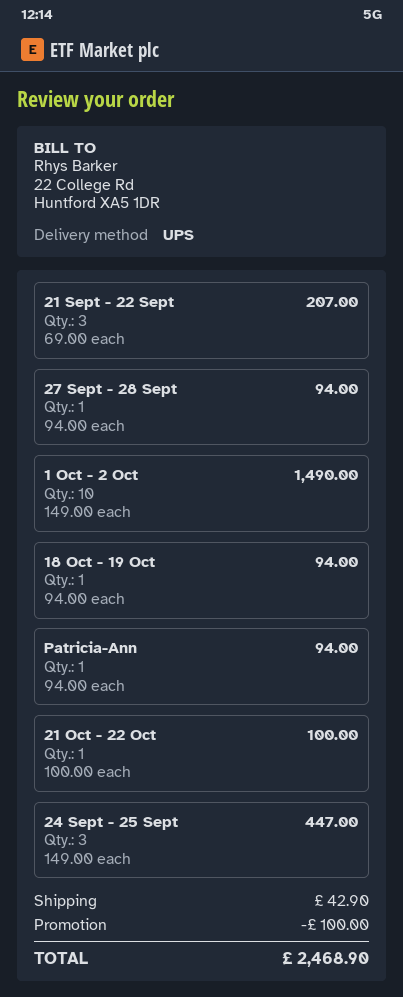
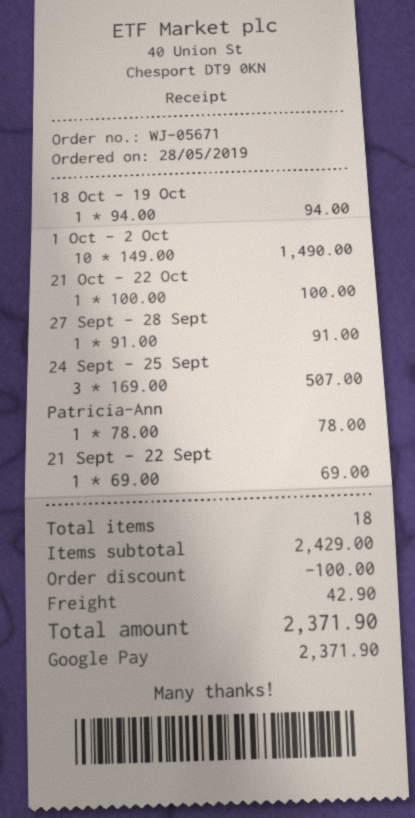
21 Sept - 22 Sept: 3 x 69.00 = 207.00 -> 1 x 69.00 = 69.00
27 Sept - 28 Sept: 1 x 94.00 = 94.00 -> 1 x 91.00 = 91.00
Patricia-Ann: 1 x 94.00 = 94.00 -> 1 x 78.00 = 78.00
24 Sept - 25 Sept: 3 x 149.00 = 447.00 -> 3 x 169.00 = 507.00
total: 2468.90 -> 2371.90

